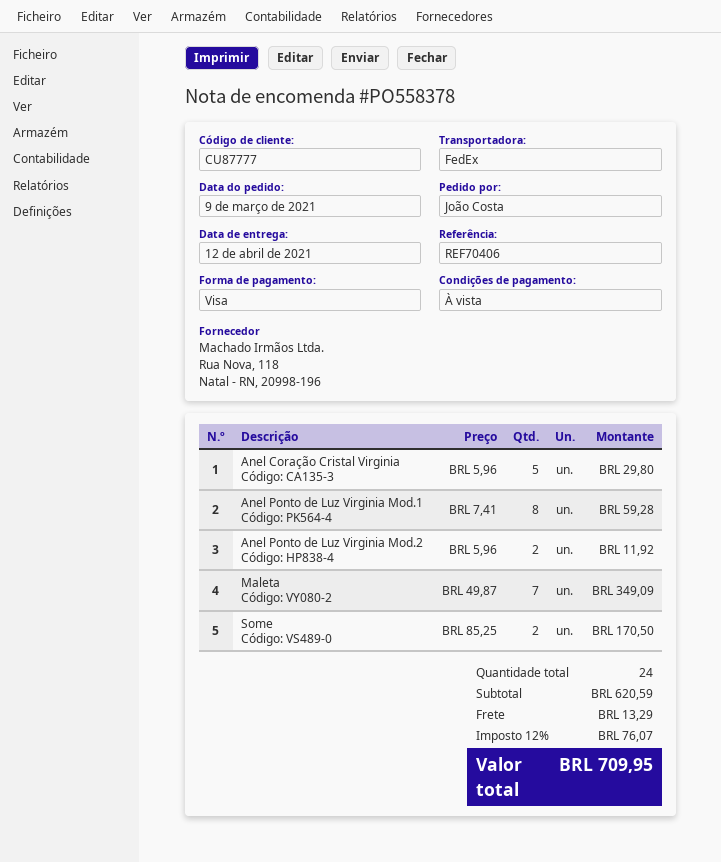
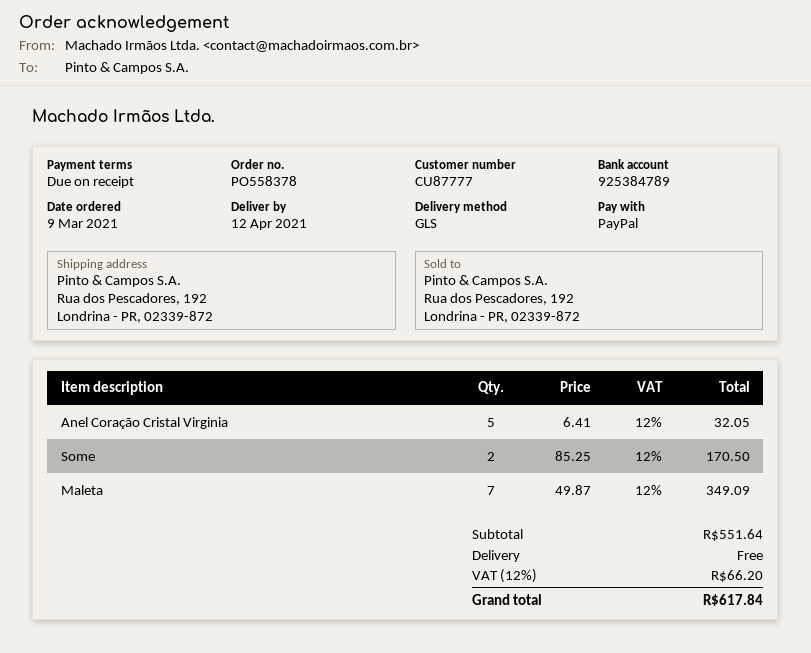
payment method: Visa -> PayPal
shipping method: FedEx -> GLS
Anel Coração Cristal Virginia: 5 x 5.96 = 29.80 -> 5 x 6.41 = 32.05
Anel Ponto de Luz Virginia Mod.1: 8 x 7.41 = 59.28 -> none
Anel Ponto de Luz Virginia Mod.2: 2 x 5.96 = 11.92 -> none
subtotal: 620.59 -> 551.64
shipping: 13.29 -> 0.00
tax: 12% = 76.07 -> 12% = 66.20
total: 709.95 -> 617.84

